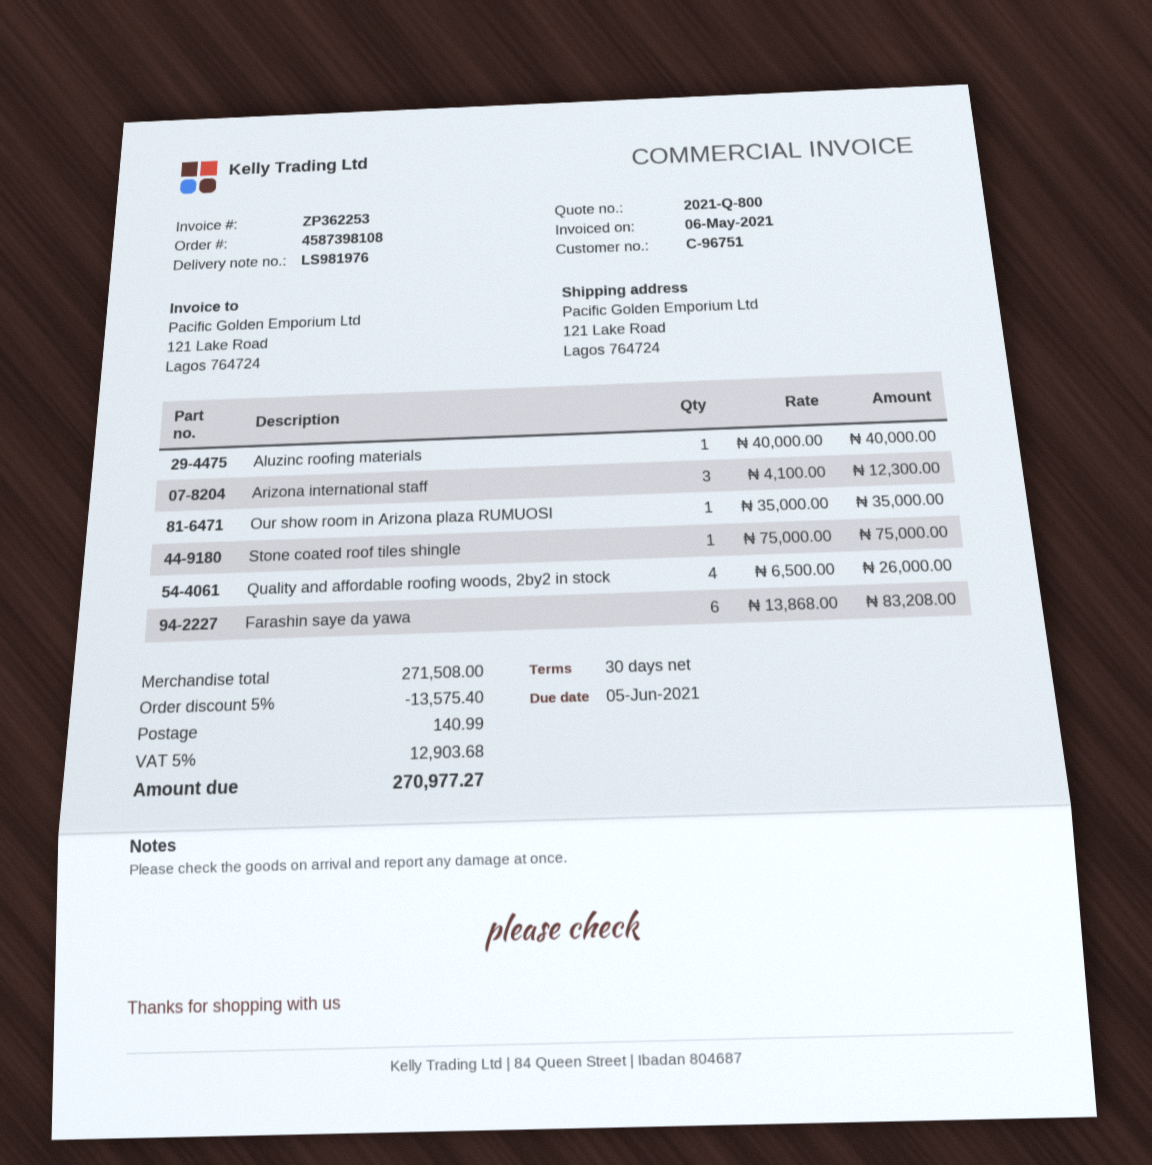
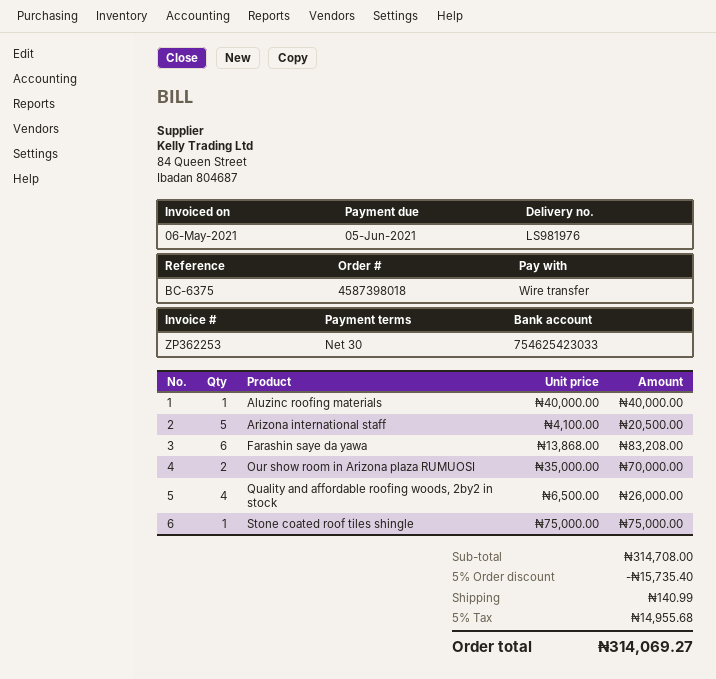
order number: 4587398108 -> 4587398018
Arizona international staff: 3 x 4100.00 = 12300.00 -> 5 x 4100.00 = 20500.00
Our show room in Arizona plaza RUMUOSI: 1 x 35000.00 = 35000.00 -> 2 x 35000.00 = 70000.00
subtotal: 271508.00 -> 314708.00
discount: 5% = 13575.40 -> 5% = 15735.40
tax: 5% = 12903.68 -> 5% = 14955.68
total: 270977.27 -> 314069.27

